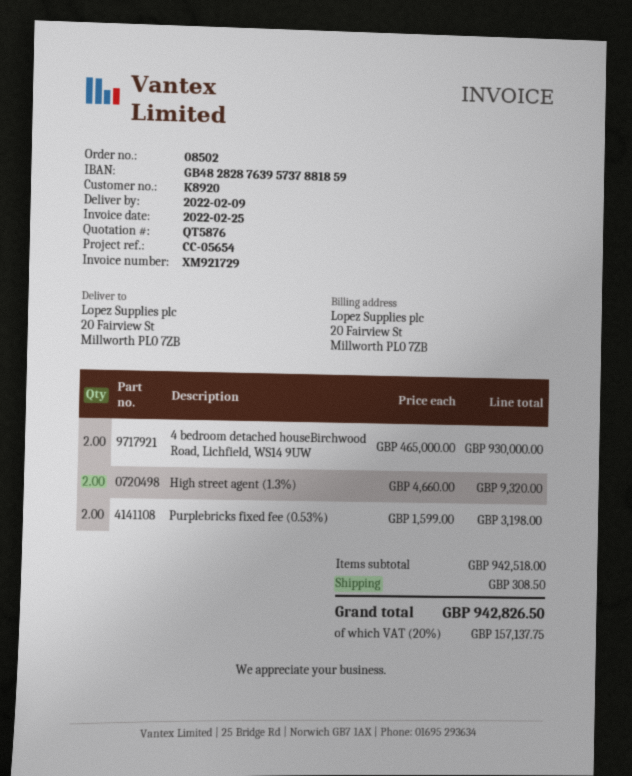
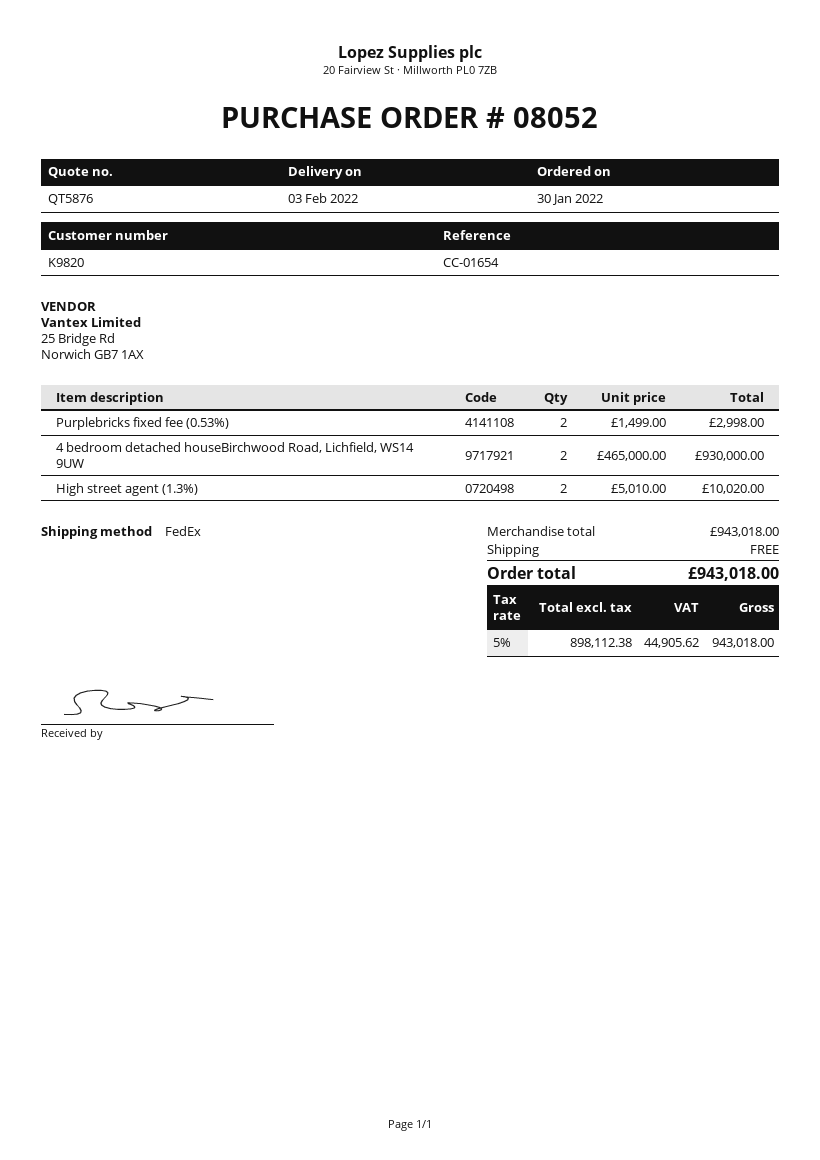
order number: 08502 -> 08052
delivery date: 2022-02-09 -> 2022-02-03
customer number: K8920 -> K9820
reference: CC-05654 -> CC-01654
High street agent (1.3%): 2 x 4660.00 = 9320.00 -> 2 x 5010.00 = 10020.00
Purplebricks fixed fee (0.53%): 2 x 1599.00 = 3198.00 -> 2 x 1499.00 = 2998.00
subtotal: 942518.00 -> 943018.00
shipping: 308.50 -> 0.00
tax: 20% = 157137.75 -> 5% = 44905.62
total: 942826.50 -> 943018.00

